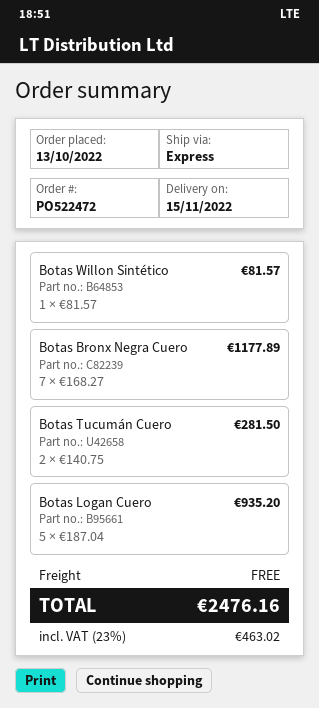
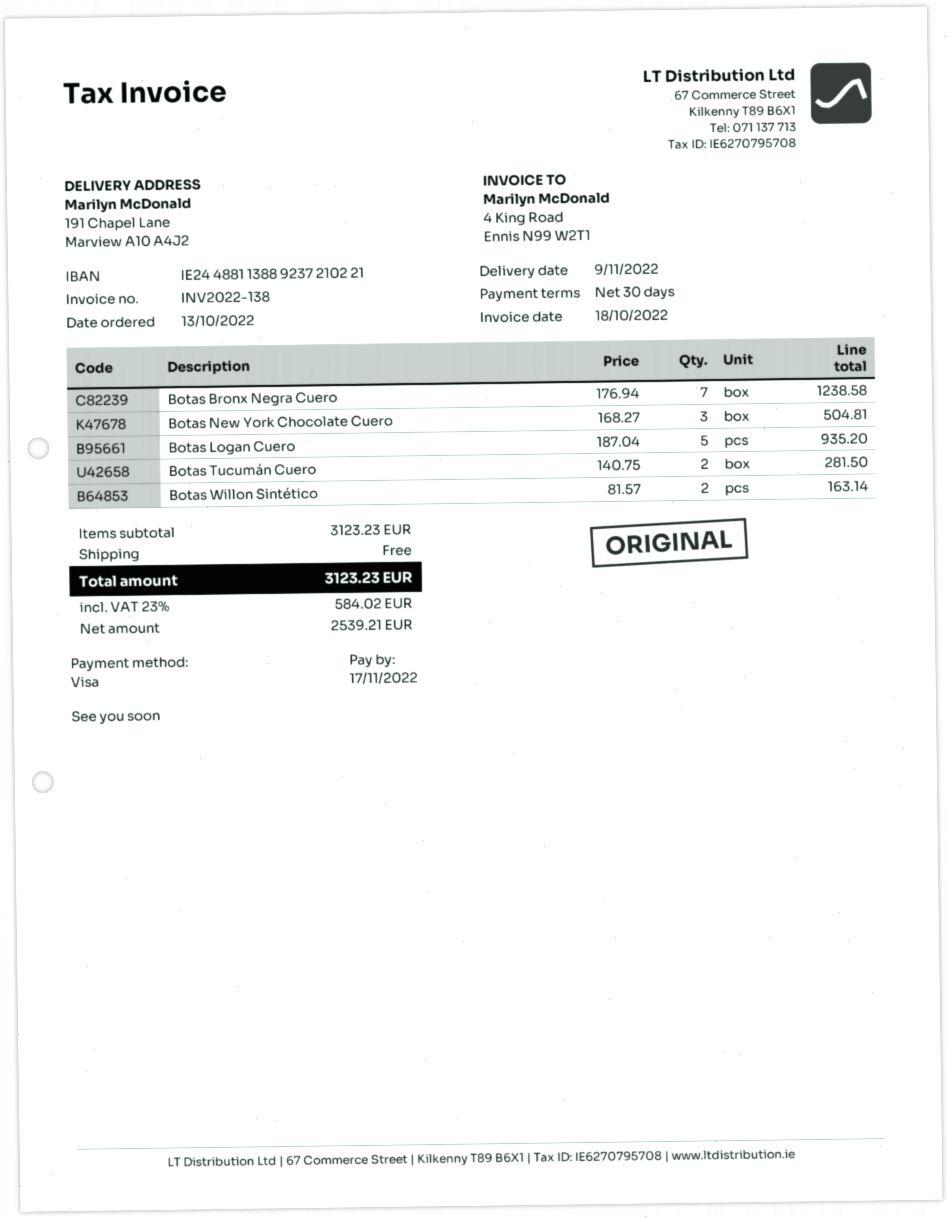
delivery date: 2022-11-15 -> 2022-11-09
Botas Willon Sintético: 1 x 81.57 = 81.57 -> 2 x 81.57 = 163.14
Botas Bronx Negra Cuero: 7 x 168.27 = 1177.89 -> 7 x 176.94 = 1238.58
Botas New York Chocolate Cuero: none -> 3 x 168.27 = 504.81
tax: 23% = 463.02 -> 23% = 584.02
total: 2476.16 -> 3123.23

